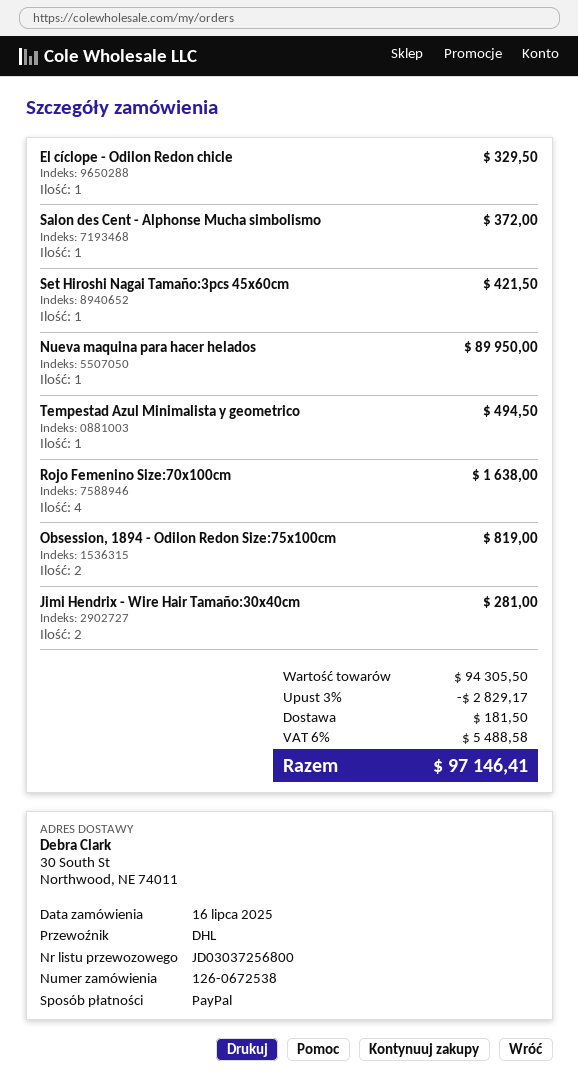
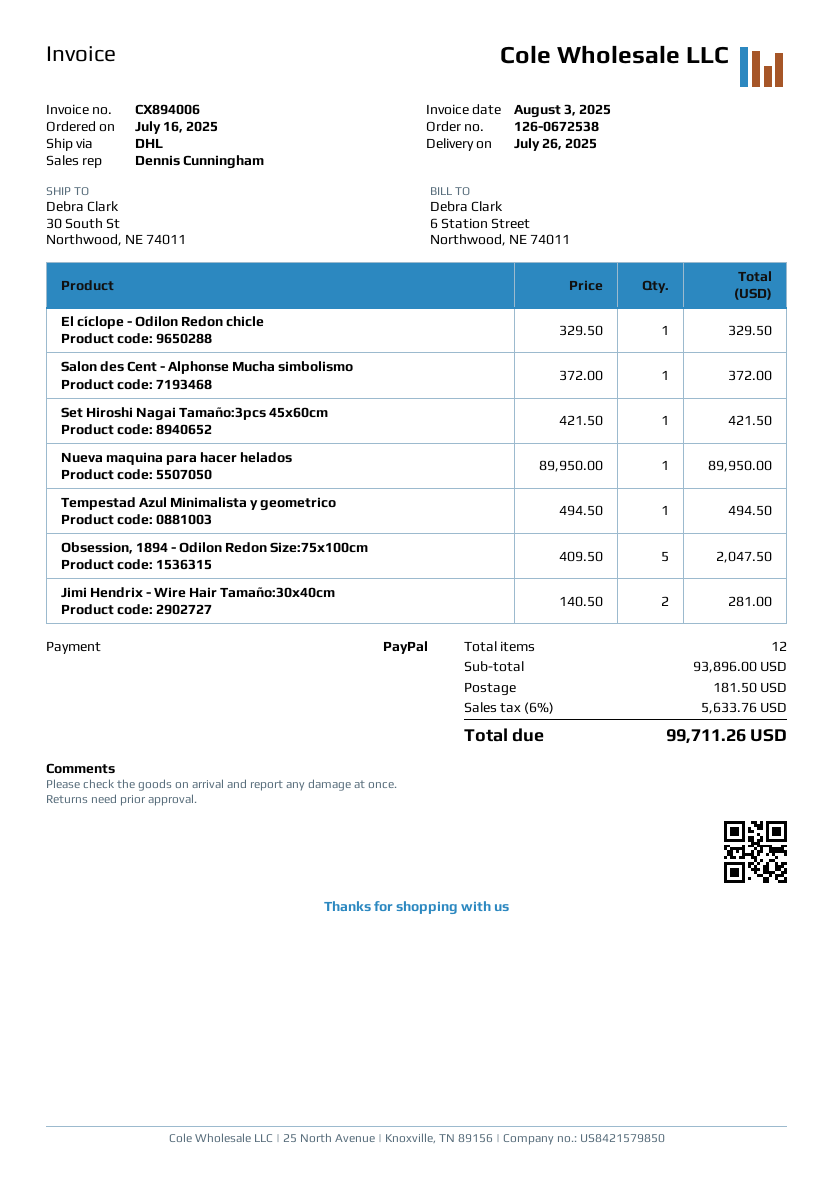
Rojo Femenino Size:70x100cm: 4 for 1638.00 -> none
Obsession, 1894 - Odilon Redon Size:75x100cm: 2 for 819.00 -> 5 for 2047.50
subtotal: 94305.50 -> 93896.00
discount: 3% = 2829.17 -> none
tax: 6% = 5488.58 -> 6% = 5633.76
total: 97146.41 -> 99711.26

